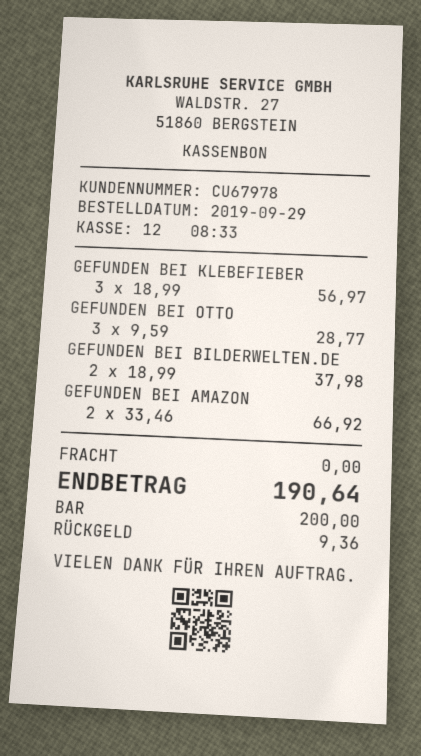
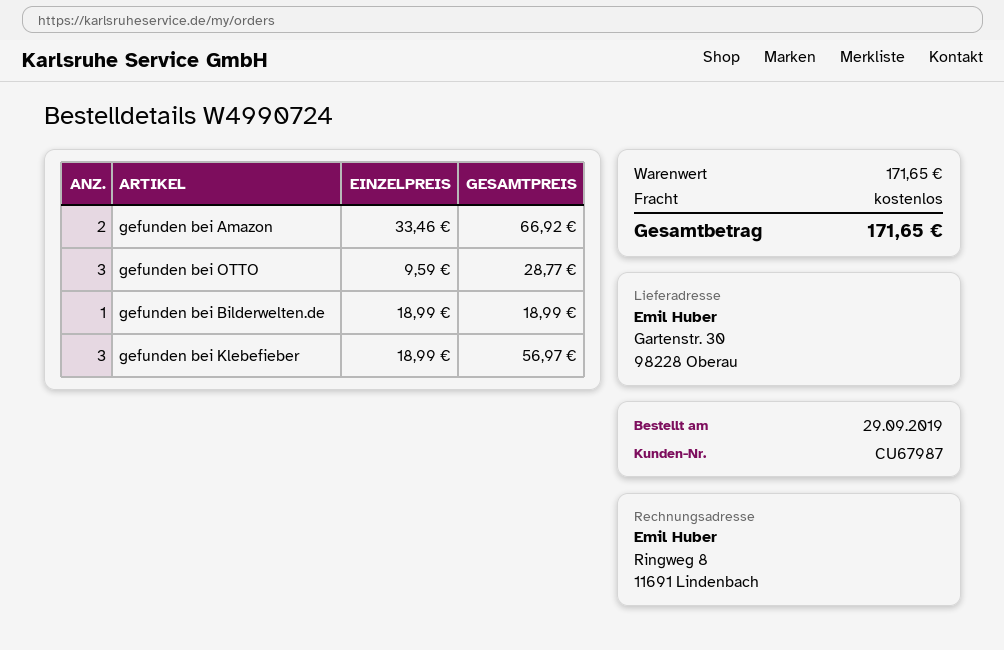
customer number: CU67978 -> CU67987
GEFUNDEN BEI BILDERWELTEN.DE: 2 x 18.99 = 37.98 -> 1 x 18.99 = 18.99
total: 190.64 -> 171.65

